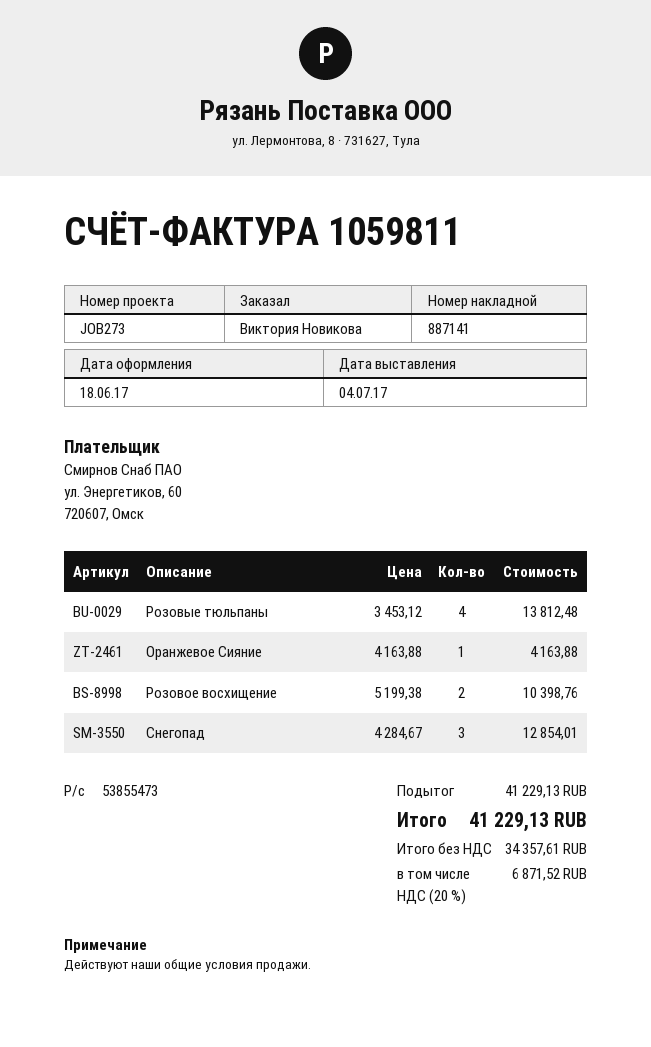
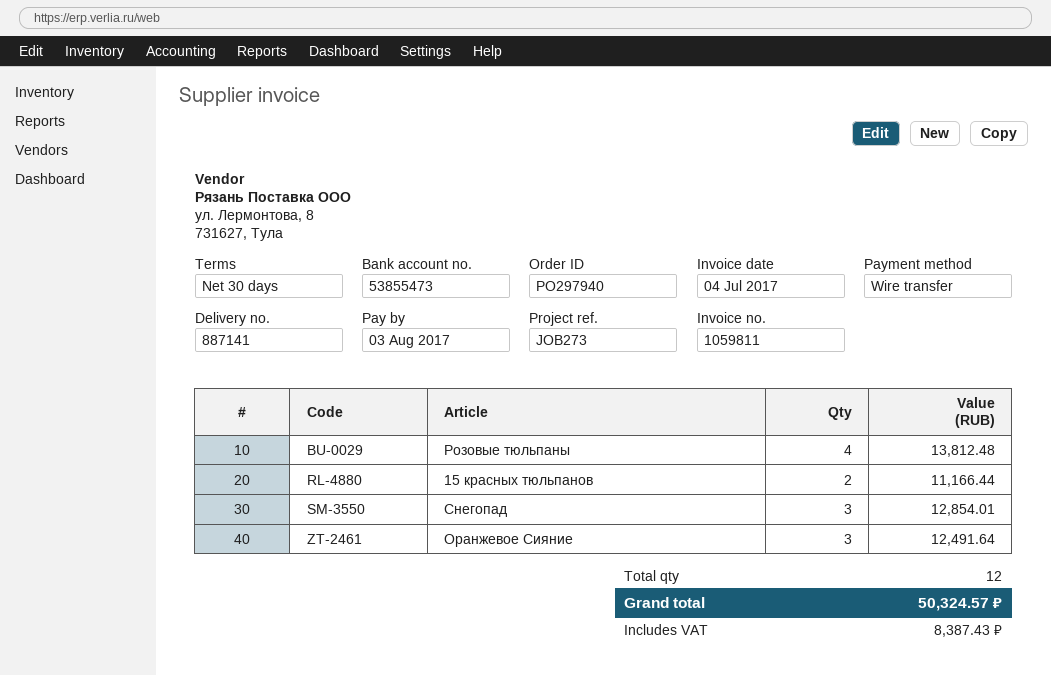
Оранжевое Сияние: 1 for 4163.88 -> 3 for 12491.64
Розовое восхищение: 2 for 10398.76 -> none
15 красных тюльпанов: none -> 2 for 11166.44
tax: 6871.52 -> 8387.43
total: 41229.13 -> 50324.57

